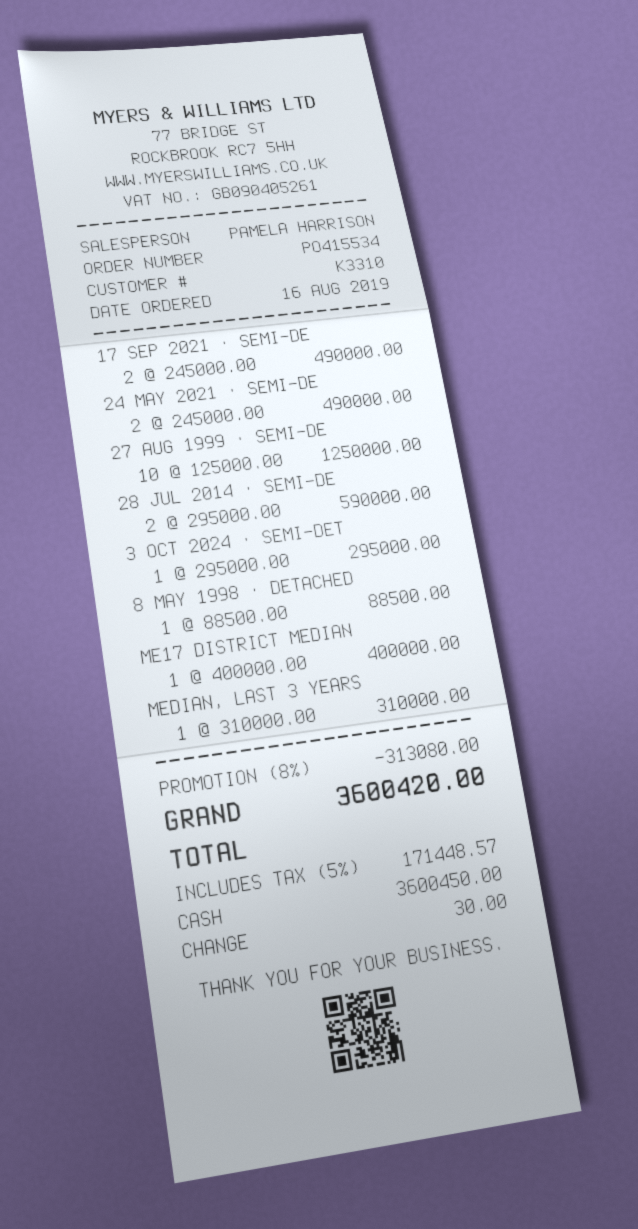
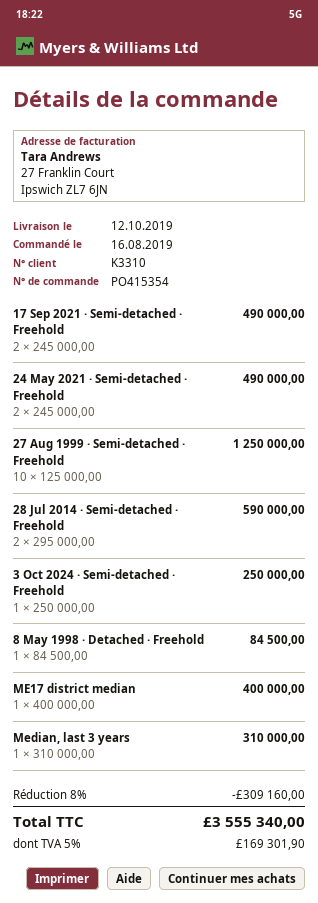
order number: PO415534 -> PO415354
3 OCT 2024 · SEMI-DET: 1 x 295000.00 = 295000.00 -> 1 x 250000.00 = 250000.00
8 MAY 1998 · DETACHED: 1 x 88500.00 = 88500.00 -> 1 x 84500.00 = 84500.00
discount: 8% = 313080.00 -> 8% = 309160.00
tax: 5% = 171448.57 -> 5% = 169301.90
total: 3600420.00 -> 3555340.00

